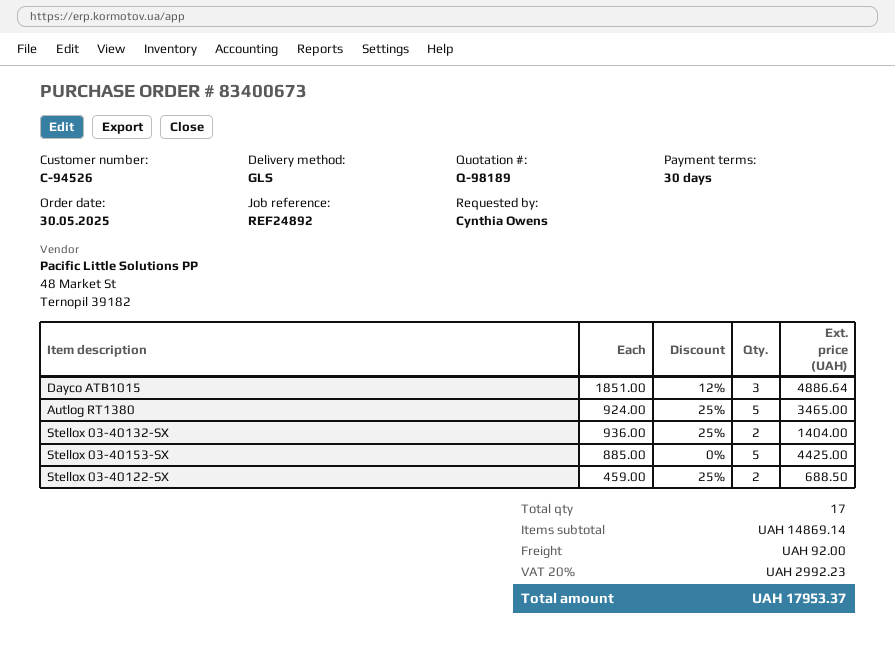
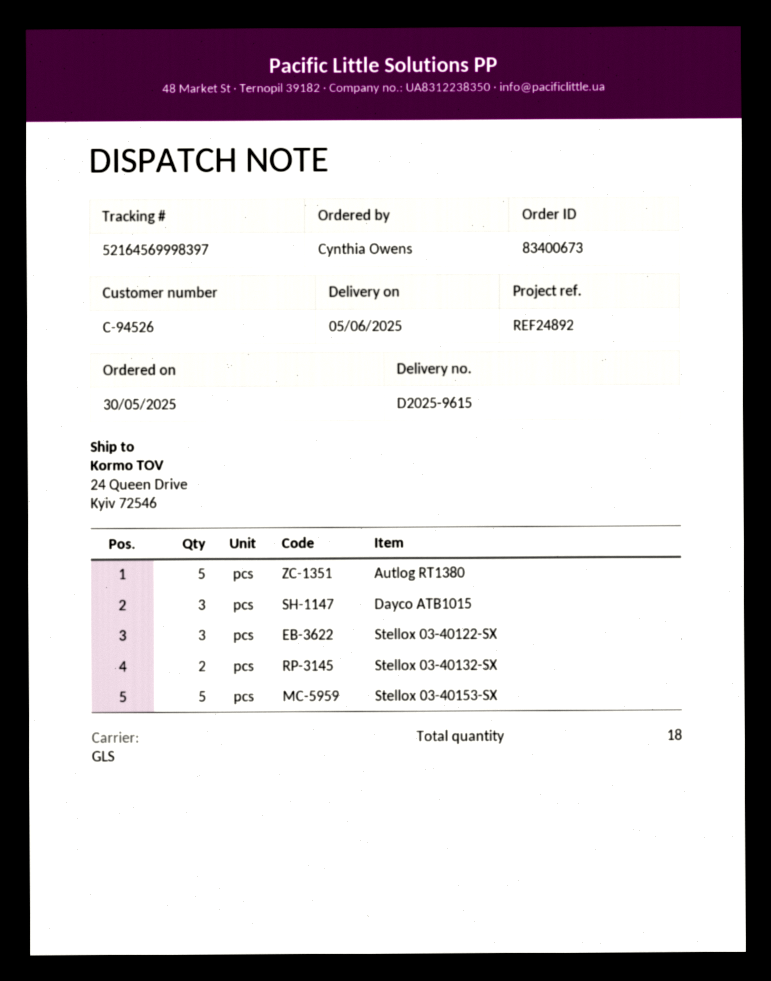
Stellox 03-40122-SX: 2 -> 3
total quantity: 17 -> 18

